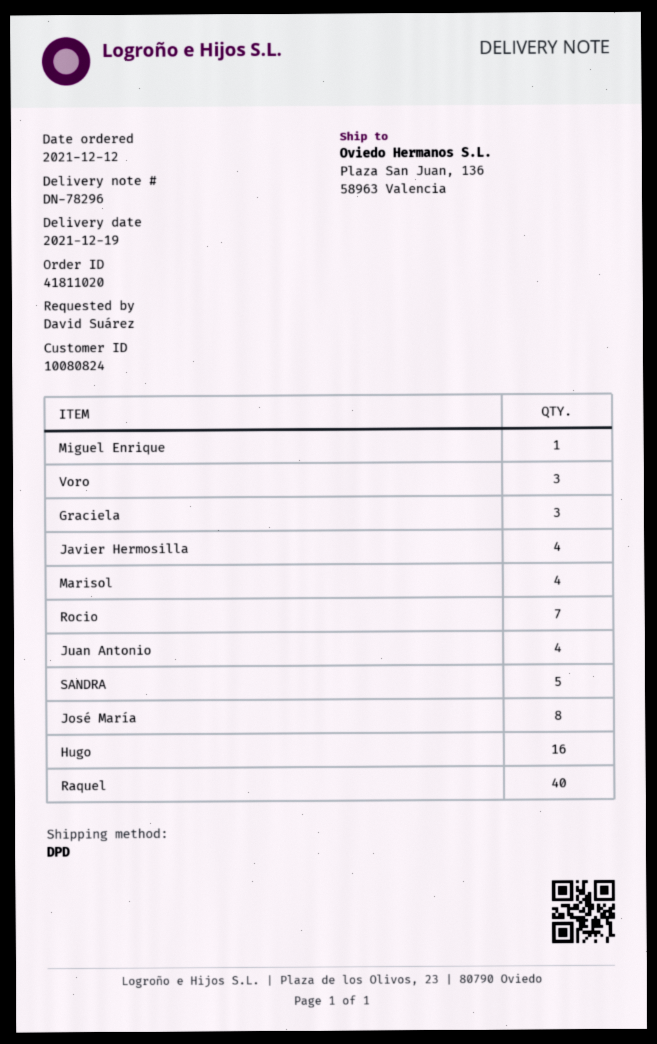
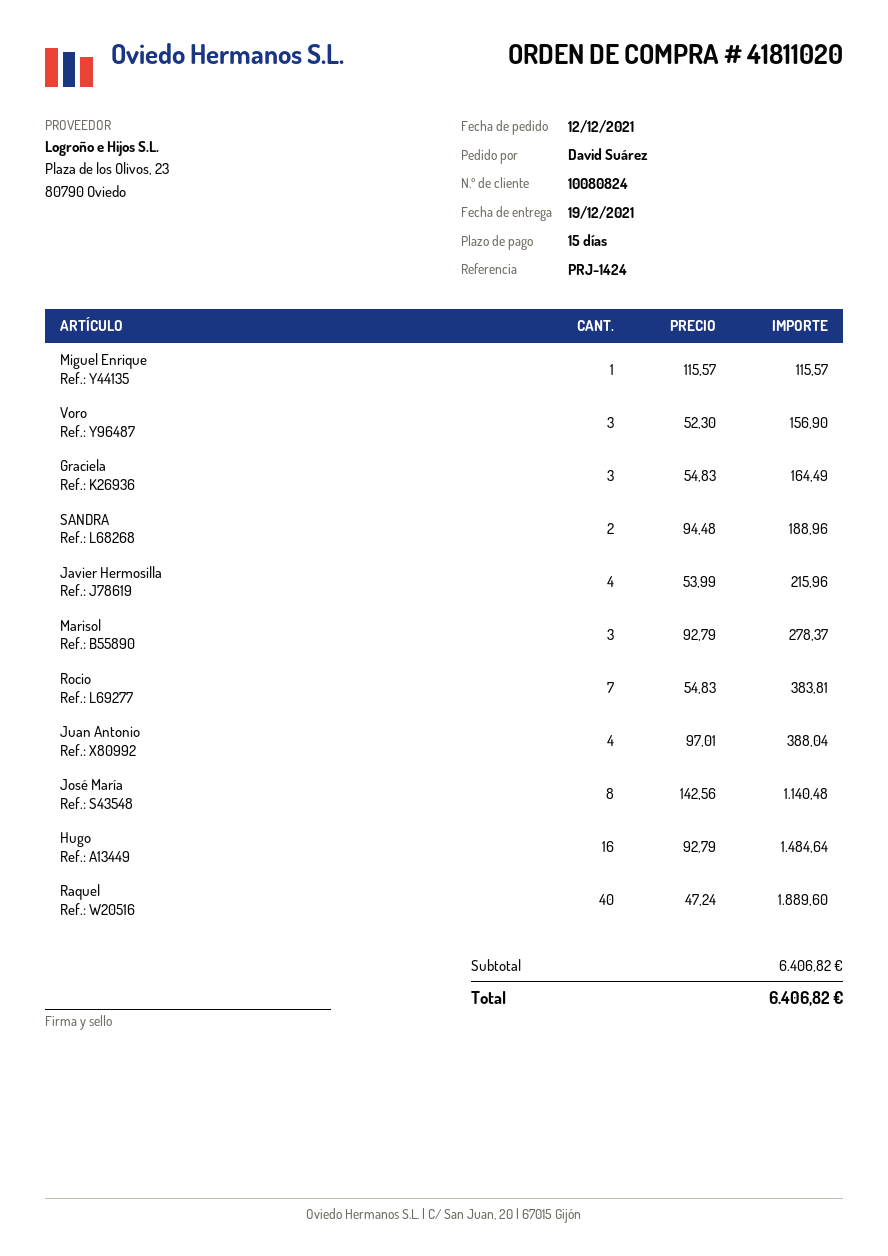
Marisol: 4 -> 3
SANDRA: 5 -> 2

